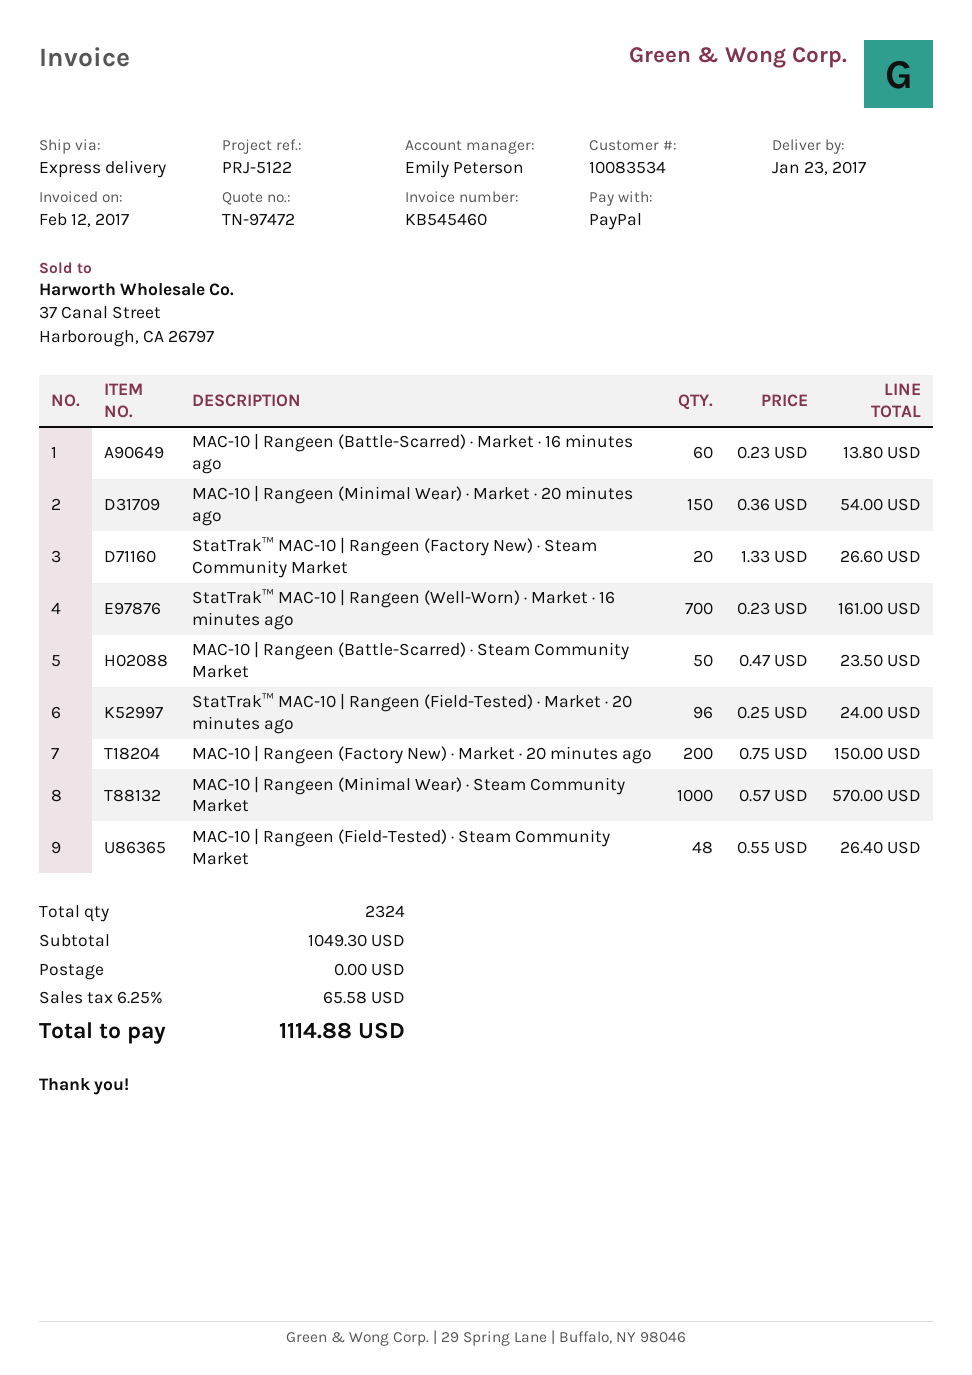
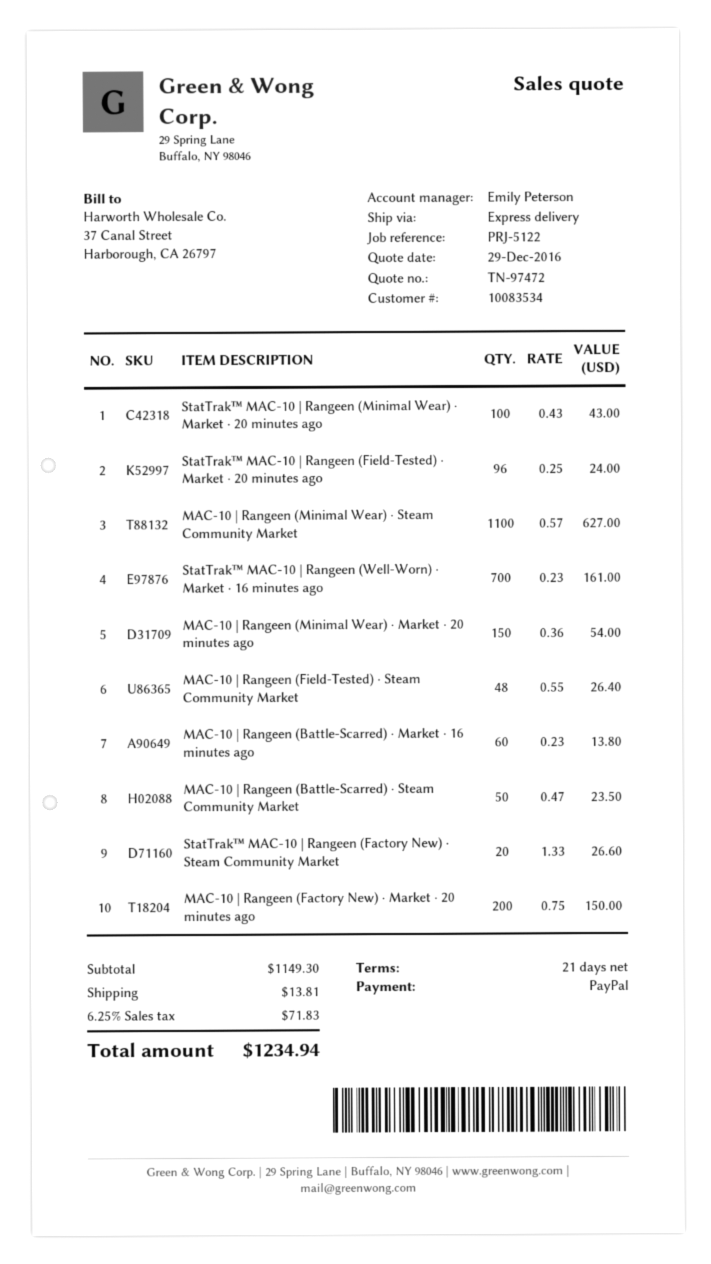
MAC-10 | Rangeen (Minimal Wear) · Steam Community Market: 1000 x 0.57 = 570.00 -> 1100 x 0.57 = 627.00
StatTrak™ MAC-10 | Rangeen (Minimal Wear) · Market · 20 minutes ago: none -> 100 x 0.43 = 43.00
subtotal: 1049.30 -> 1149.30
shipping: 0.00 -> 13.81
tax: 6.25% = 65.58 -> 6.25% = 71.83
total: 1114.88 -> 1234.94

